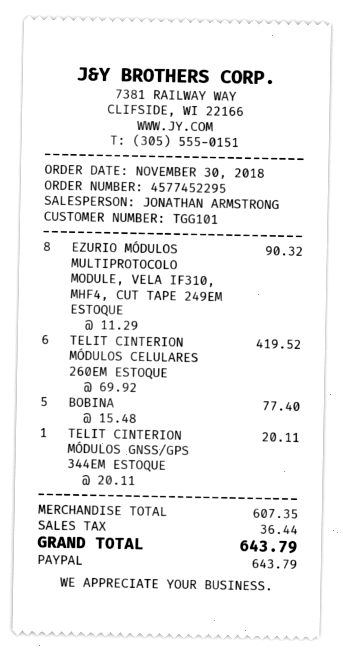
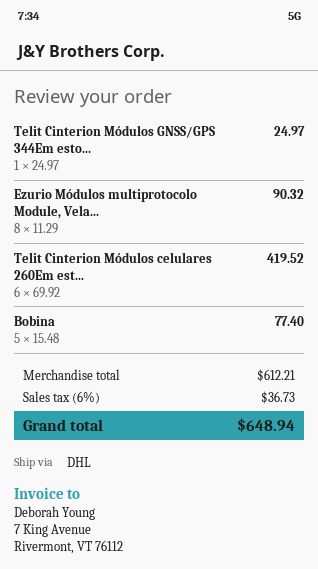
TELIT CINTERION MÓDULOS GNSS/GPS 344EM ESTOQUE: 1 x 20.11 = 20.11 -> 1 x 24.97 = 24.97
subtotal: 607.35 -> 612.21
tax: 36.44 -> 36.73
total: 643.79 -> 648.94

